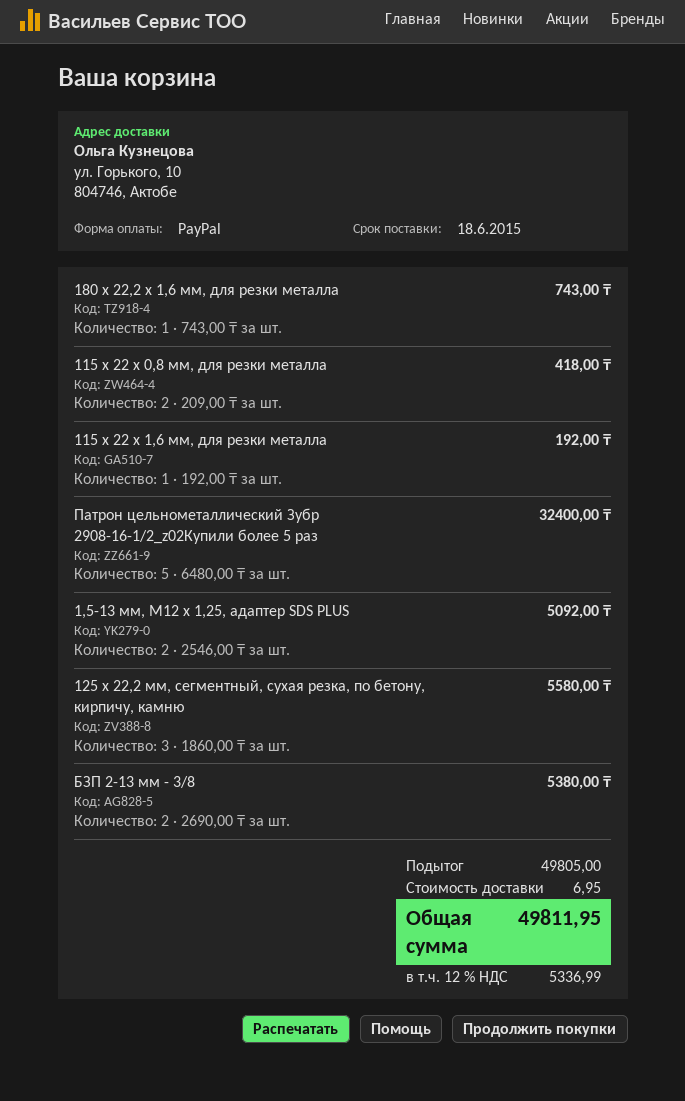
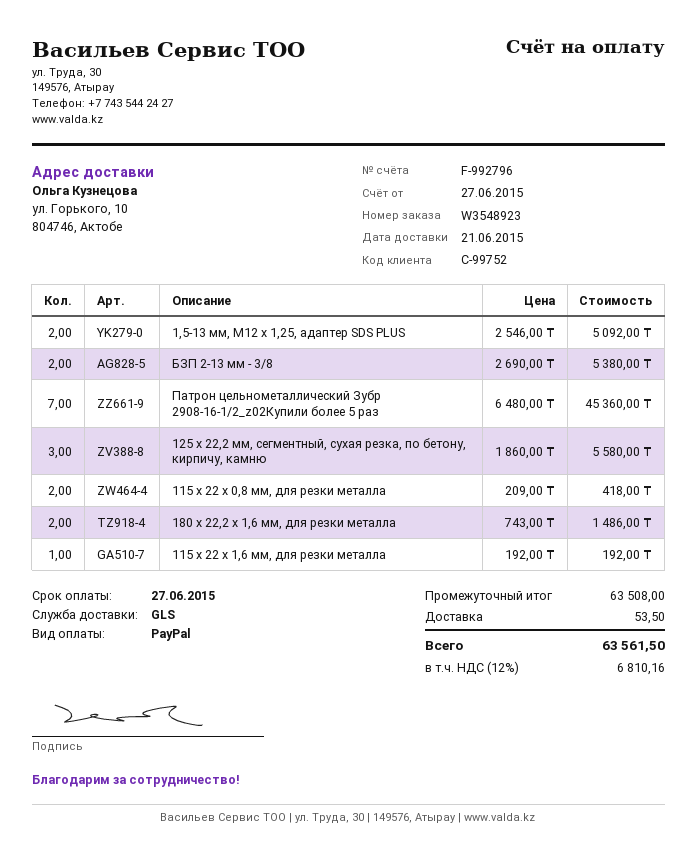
delivery date: 2015-06-18 -> 2015-06-21
180 х 22,2 х 1,6 мм, для резки металла: 1 x 743.00 = 743.00 -> 2 x 743.00 = 1486.00
Патрон цельнометаллический Зубр 2908-16-1/2_z02Купили более 5 раз: 5 x 6480.00 = 32400.00 -> 7 x 6480.00 = 45360.00
subtotal: 49805.00 -> 63508.00
shipping: 6.95 -> 53.50
tax: 12% = 5336.99 -> 12% = 6810.16
total: 49811.95 -> 63561.50

